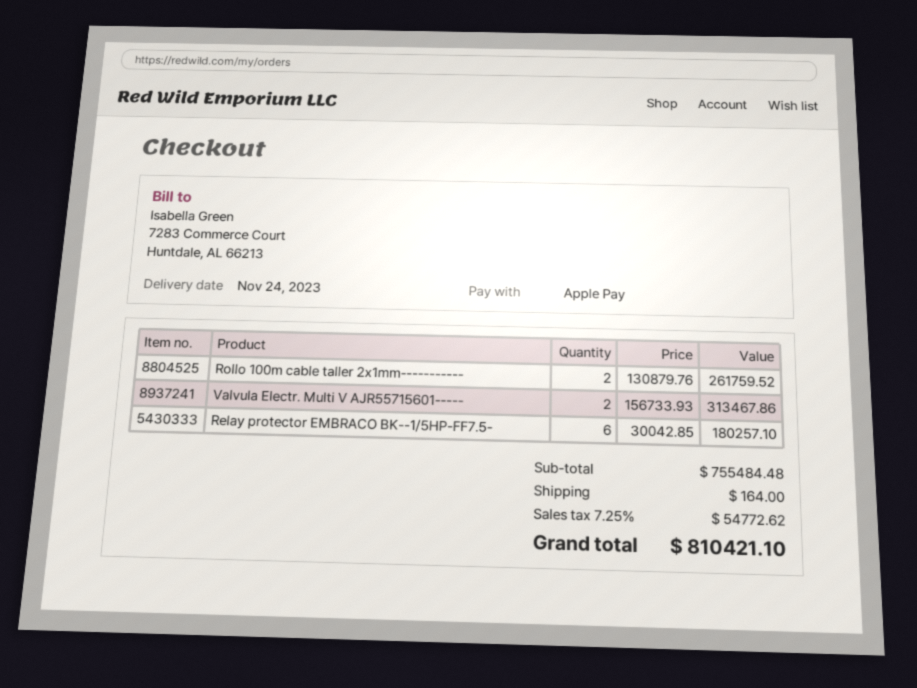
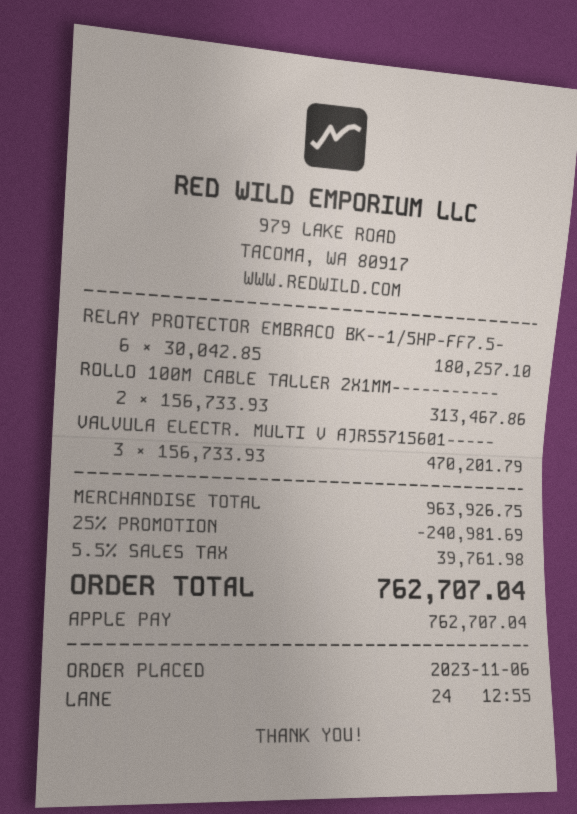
Rollo 100m cable taller 2x1mm-----------: 2 x 130879.76 = 261759.52 -> 2 x 156733.93 = 313467.86
Valvula Electr. Multi V AJR55715601-----: 2 x 156733.93 = 313467.86 -> 3 x 156733.93 = 470201.79
subtotal: 755484.48 -> 963926.75
discount: none -> 25% = 240981.69
shipping: 164.00 -> none
tax: 7.25% = 54772.62 -> 5.5% = 39761.98
total: 810421.10 -> 762707.04

